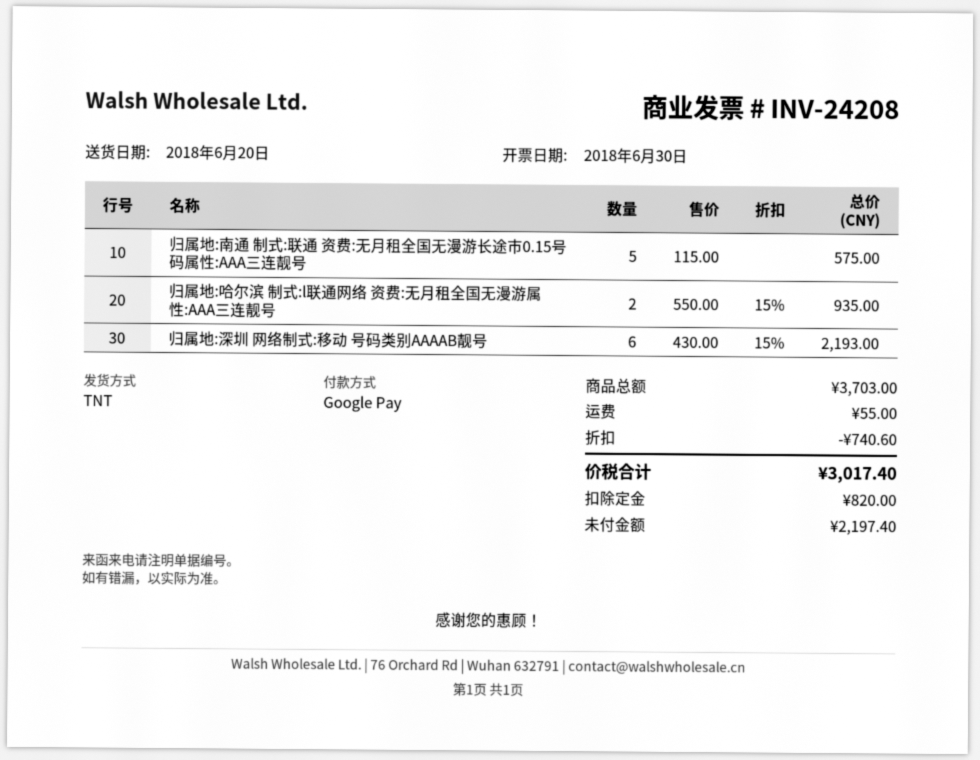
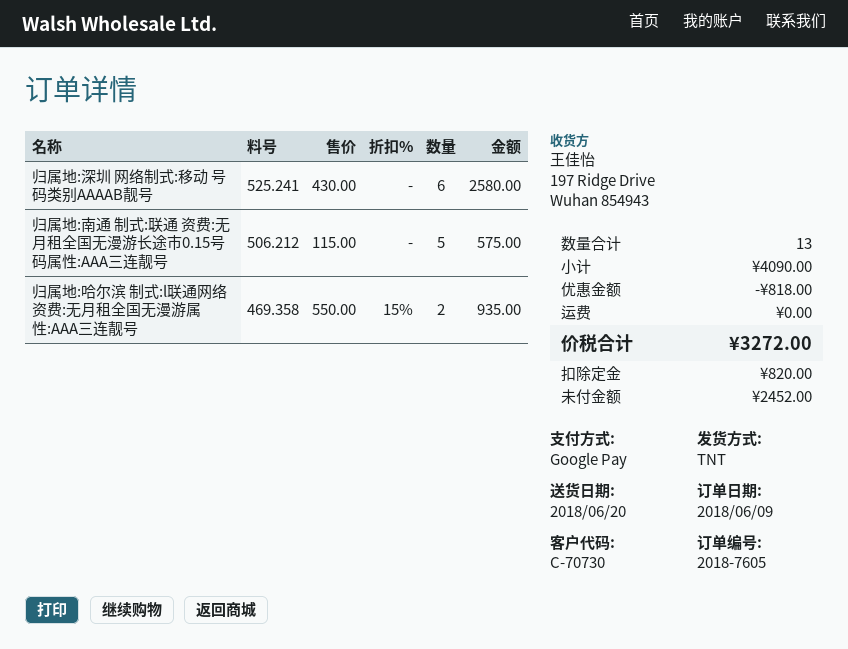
归属地:深圳 网络制式:移动 号码类别AAAAB靓号: 6 x 430.00 - 15% = 2193.00 -> 6 x 430.00 = 2580.00
subtotal: 3703.00 -> 4090.00
discount: 740.60 -> 818.00
shipping: 55.00 -> 0.00
total: 3017.40 -> 3272.00
balance: 2197.40 -> 2452.00

